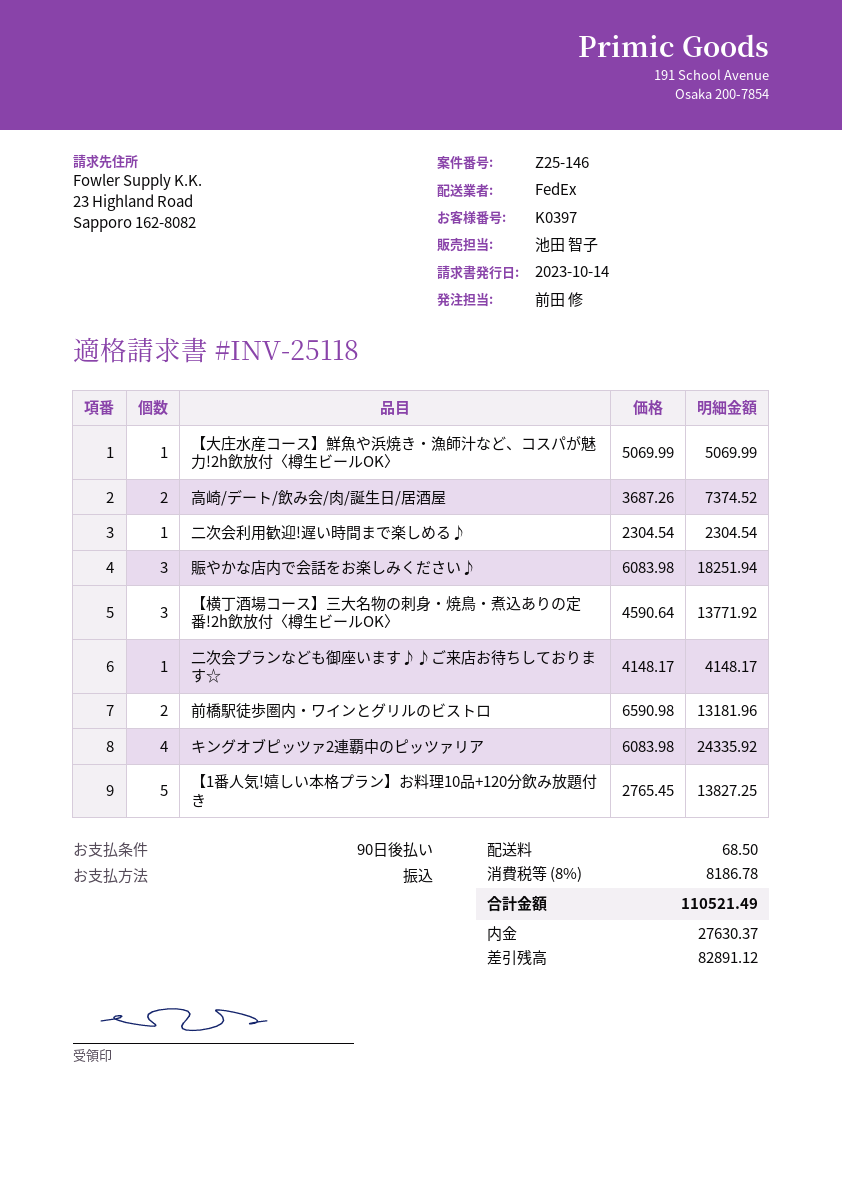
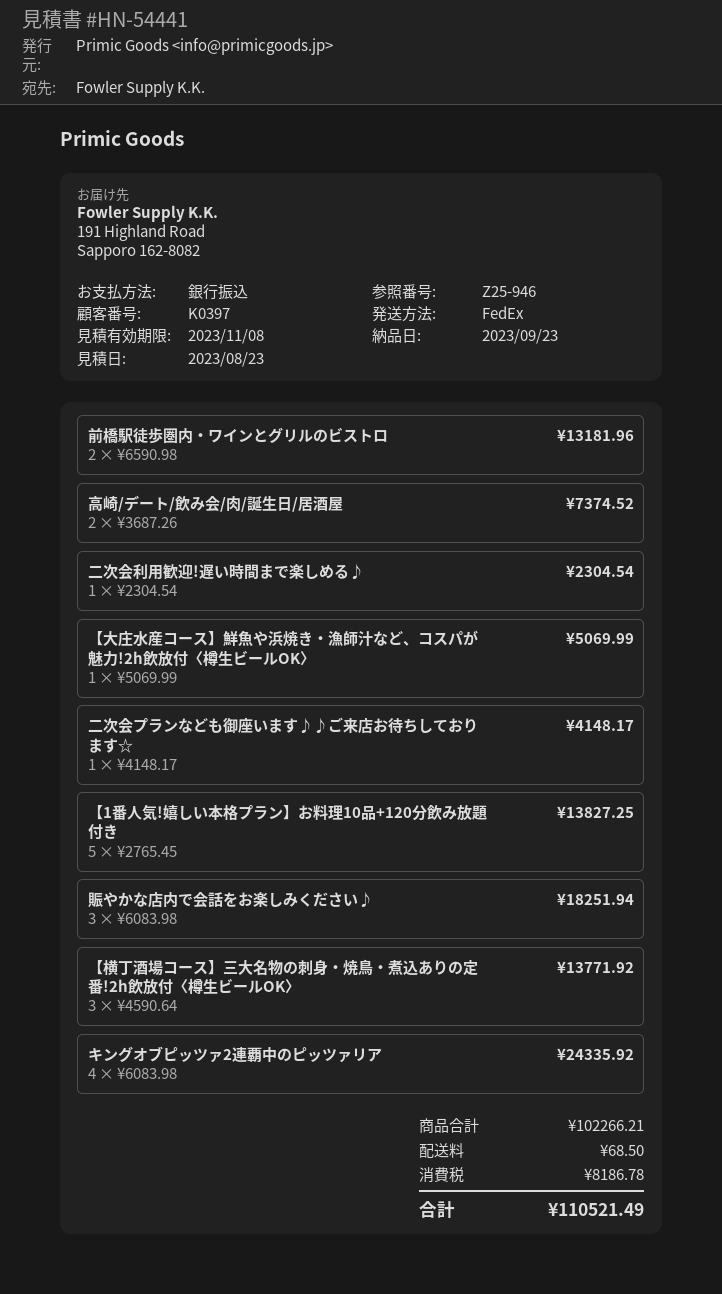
reference: Z25-146 -> Z25-946

